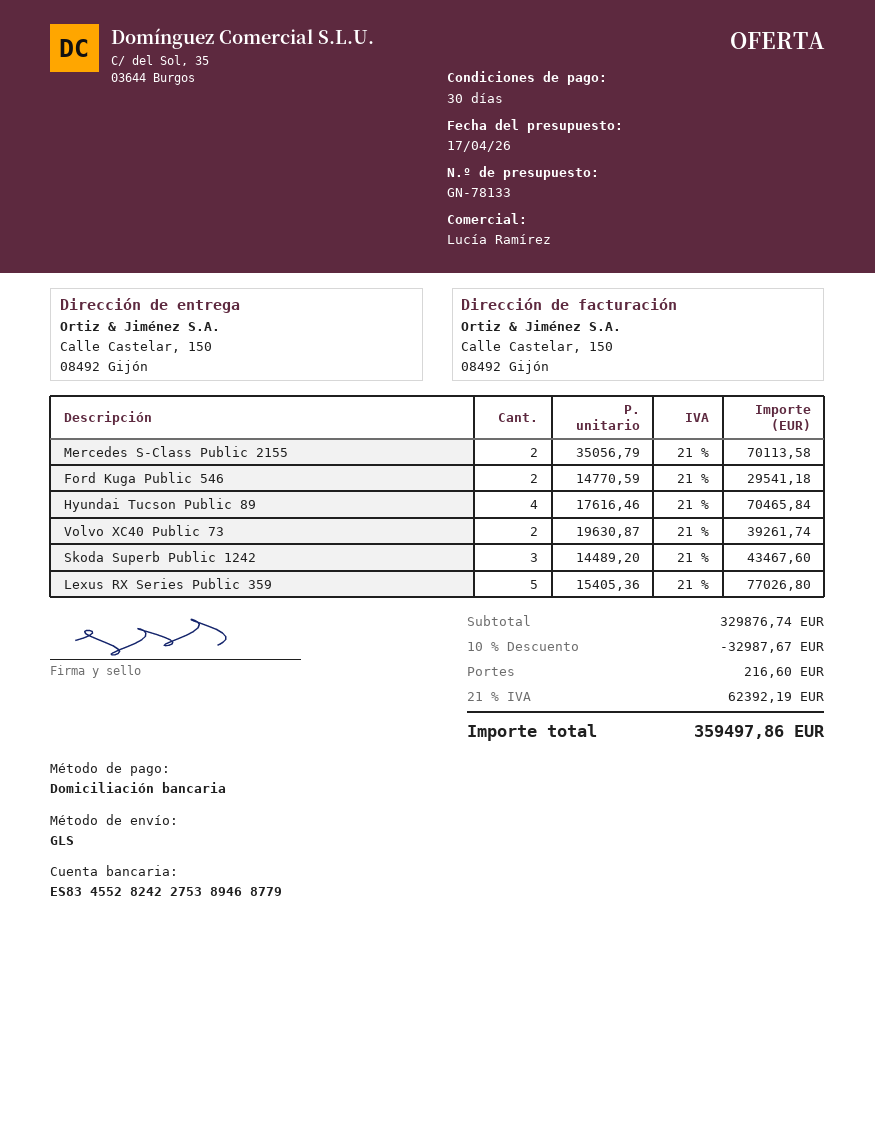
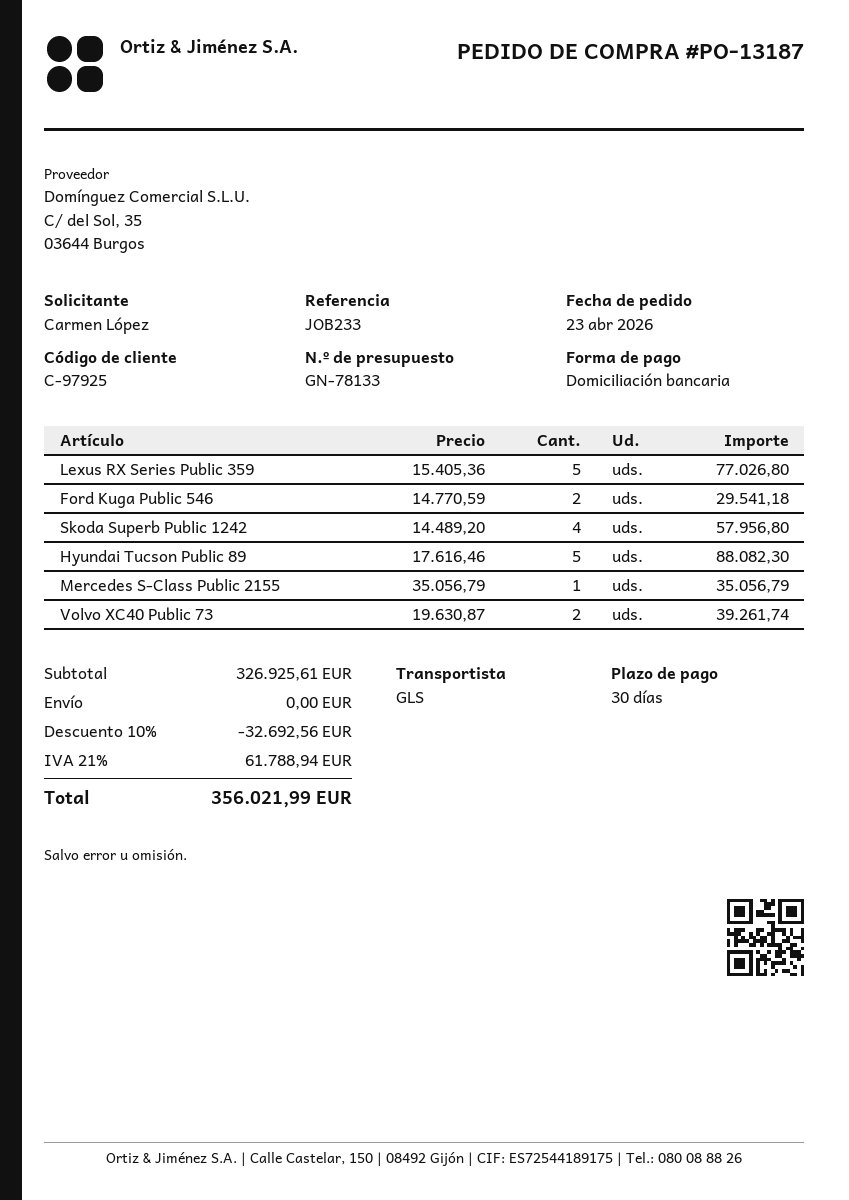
Mercedes S-Class Public 2155: 2 x 35056.79 = 70113.58 -> 1 x 35056.79 = 35056.79
Hyundai Tucson Public 89: 4 x 17616.46 = 70465.84 -> 5 x 17616.46 = 88082.30
Skoda Superb Public 1242: 3 x 14489.20 = 43467.60 -> 4 x 14489.20 = 57956.80
subtotal: 329876.74 -> 326925.61
discount: 10% = 32987.67 -> 10% = 32692.56
shipping: 216.60 -> 0.00
tax: 21% = 62392.19 -> 21% = 61788.94
total: 359497.86 -> 356021.99

